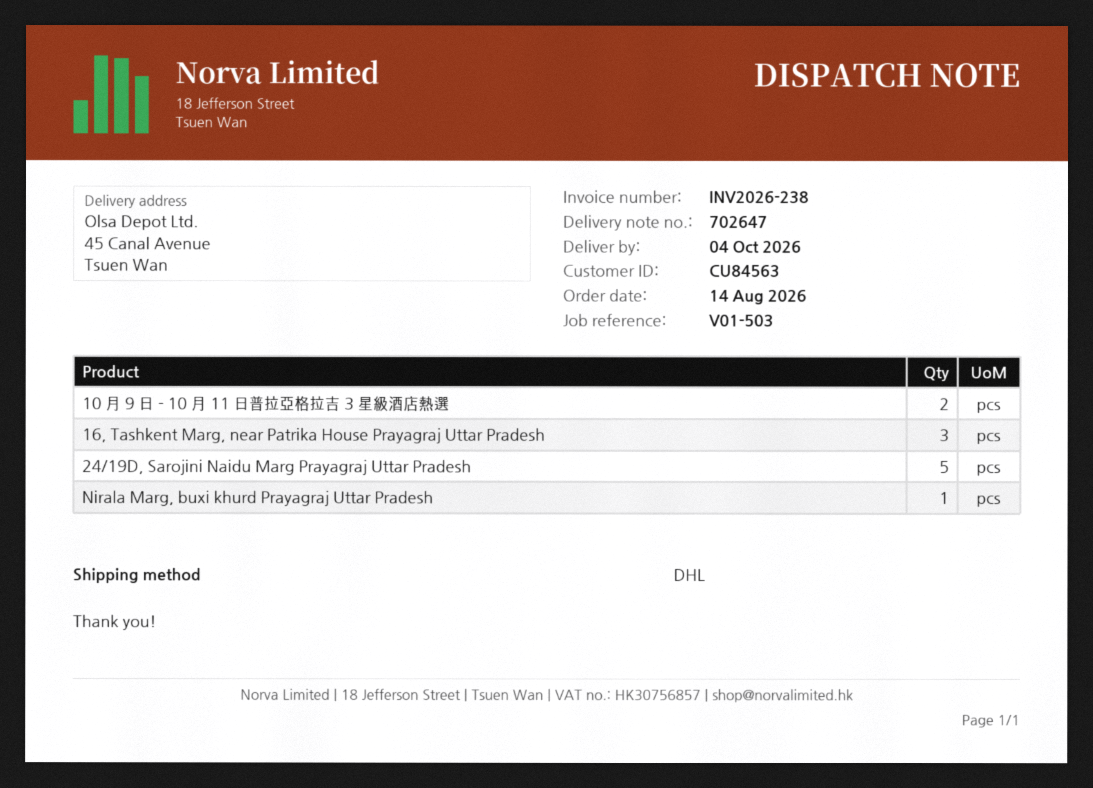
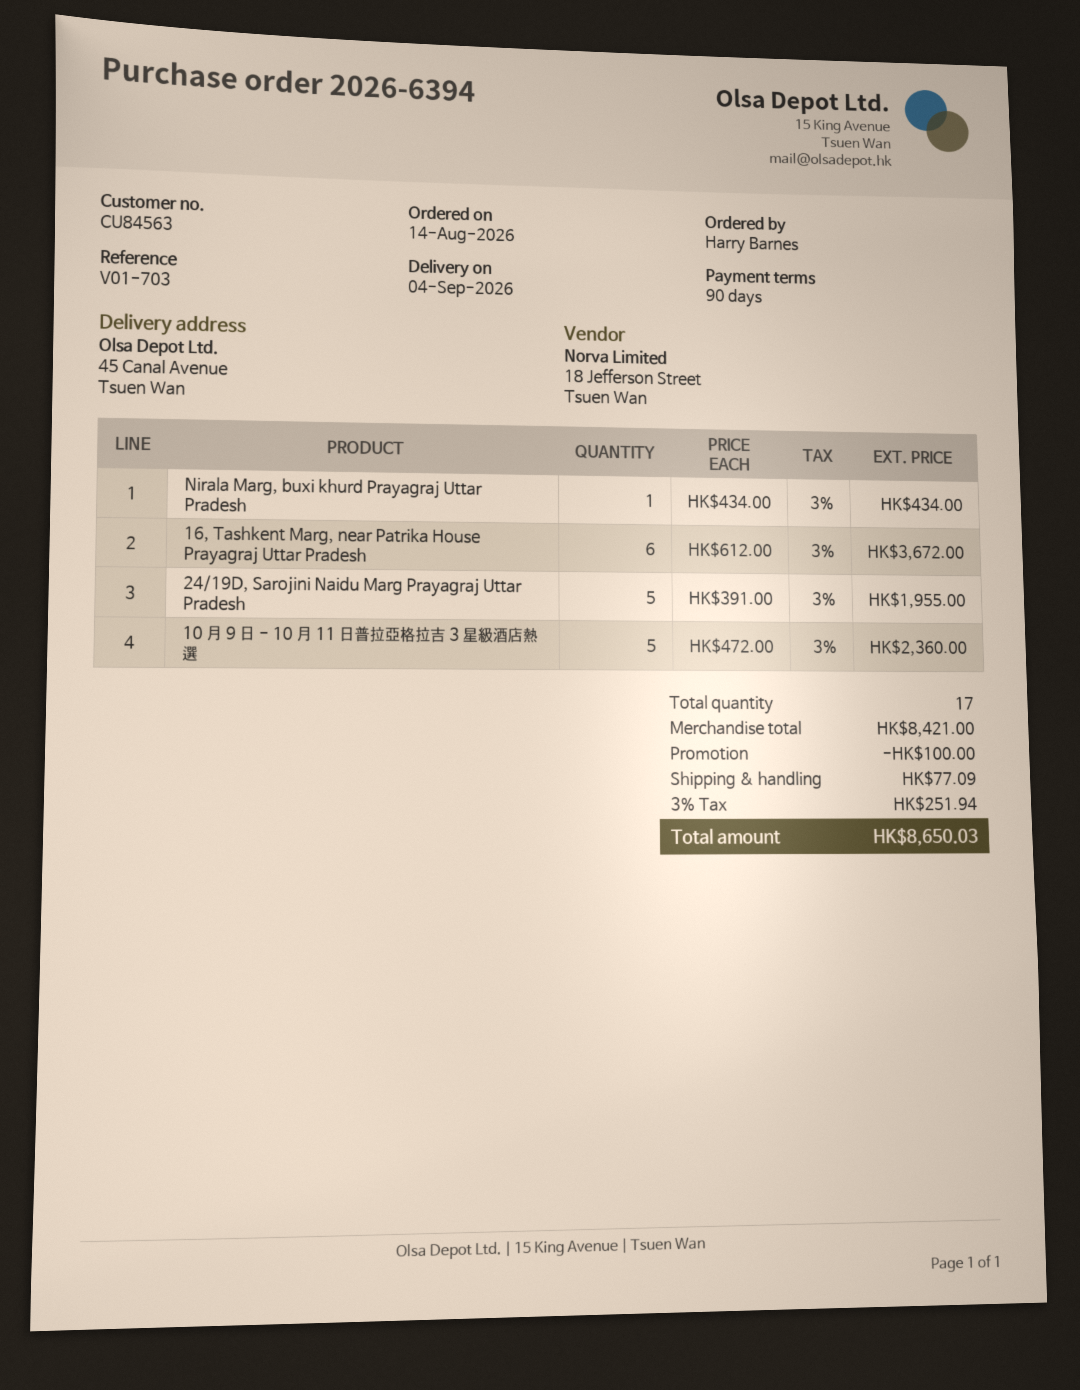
delivery date: 2026-10-04 -> 2026-09-04
reference: V01-503 -> V01-703
10 月 9 日 - 10 月 11 日普拉亞格拉吉 3 星級酒店熱選: 2 -> 5
16, Tashkent Marg, near Patrika House Prayagraj Uttar Pradesh: 3 -> 6

